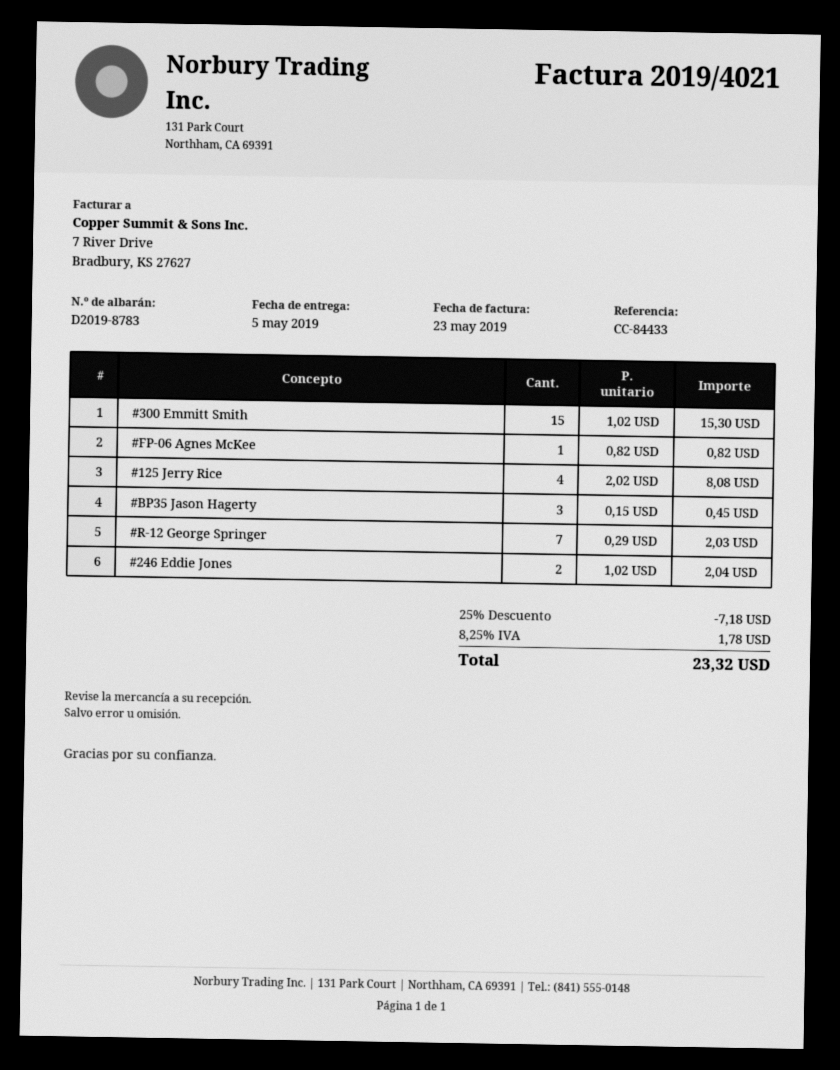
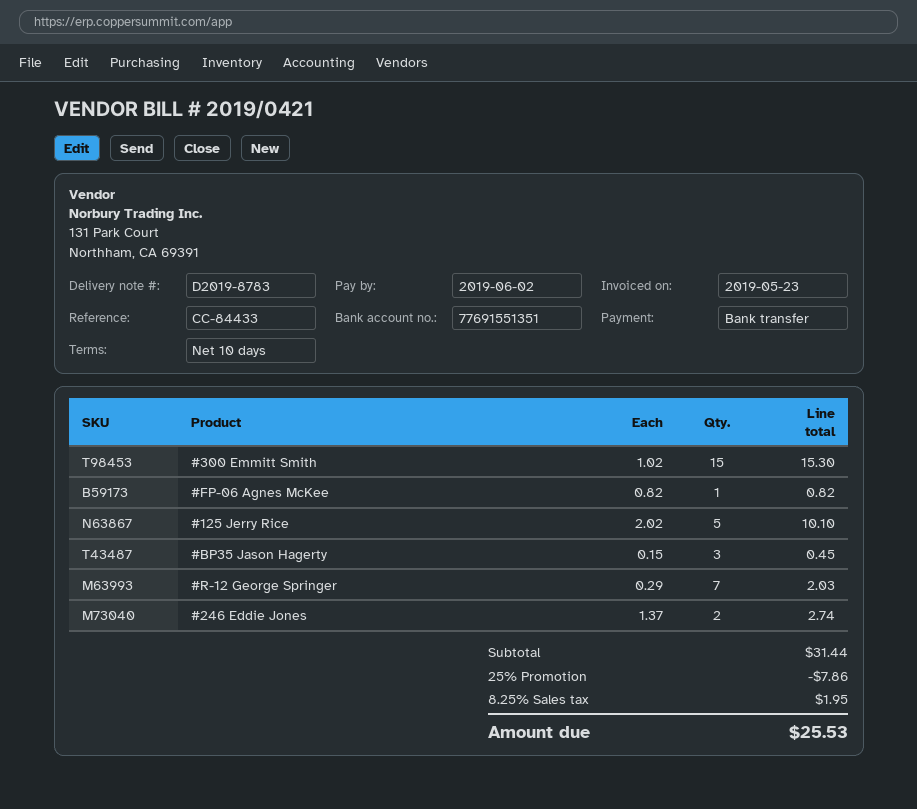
invoice number: 2019/4021 -> 2019/0421
#125 Jerry Rice: 4 x 2.02 = 8.08 -> 5 x 2.02 = 10.10
#246 Eddie Jones: 2 x 1.02 = 2.04 -> 2 x 1.37 = 2.74
discount: 25% = 7.18 -> 25% = 7.86
tax: 8.25% = 1.78 -> 8.25% = 1.95
total: 23.32 -> 25.53

